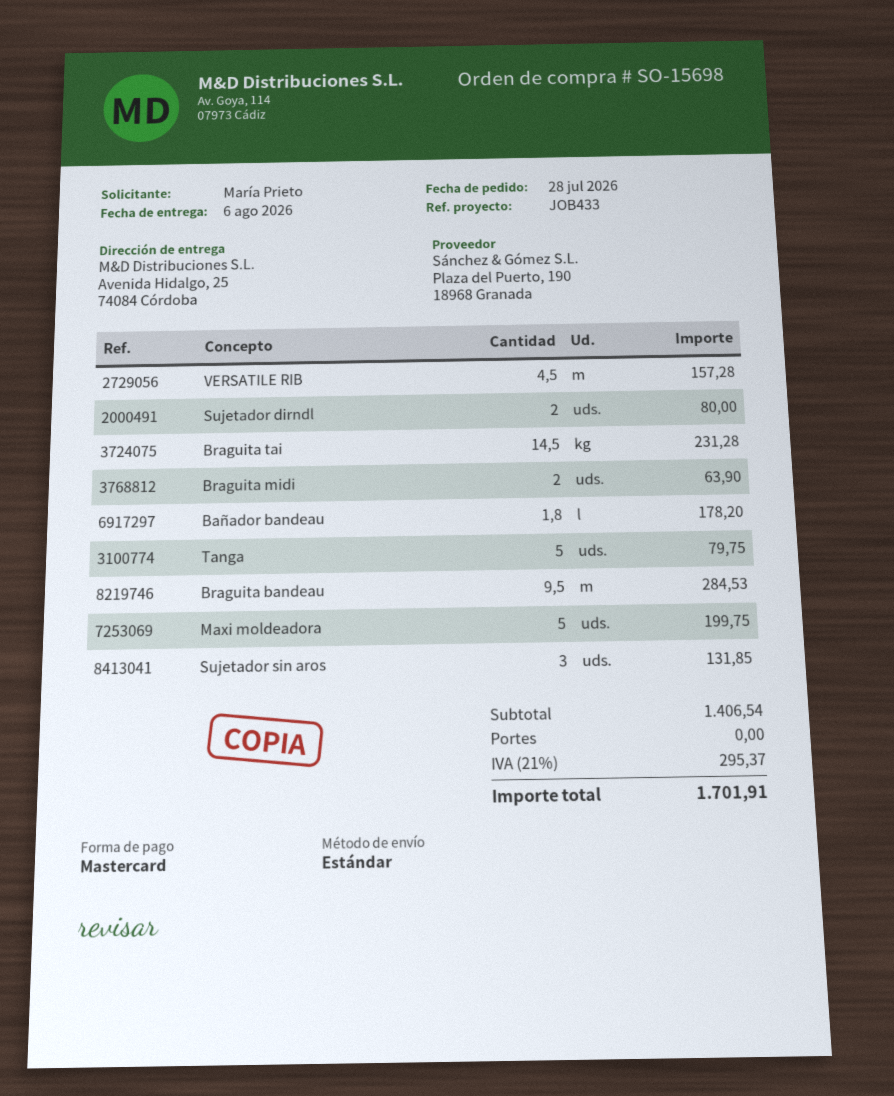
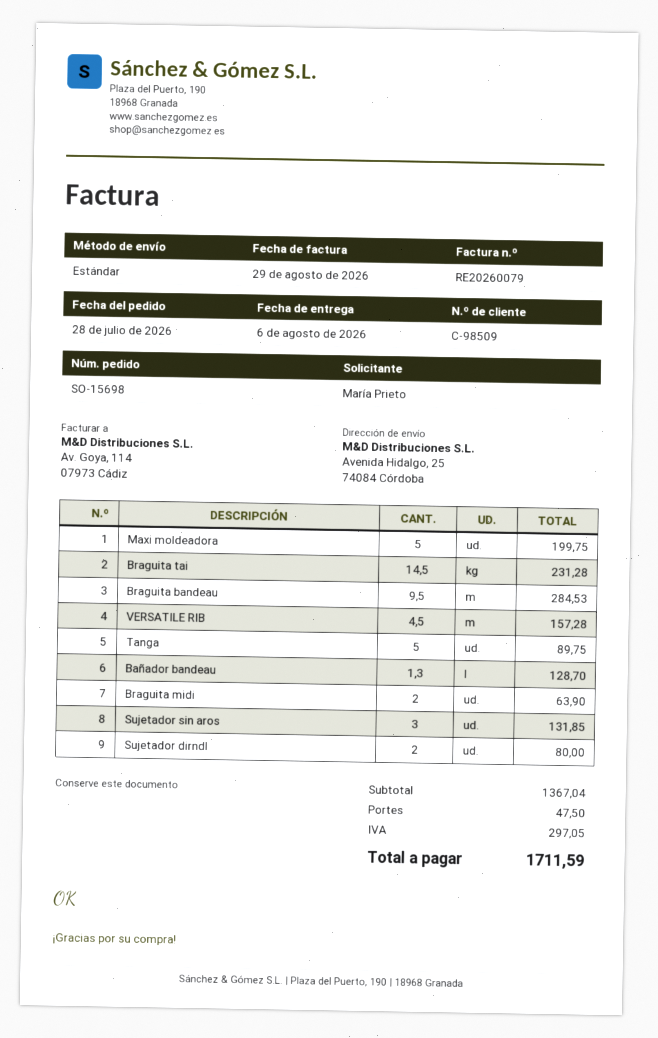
Bañador bandeau: 1.8 for 178.20 -> 1.3 for 128.70
Tanga: 5 for 79.75 -> 5 for 89.75
subtotal: 1406.54 -> 1367.04
shipping: 0.00 -> 47.50
tax: 295.37 -> 297.05
total: 1701.91 -> 1711.59

